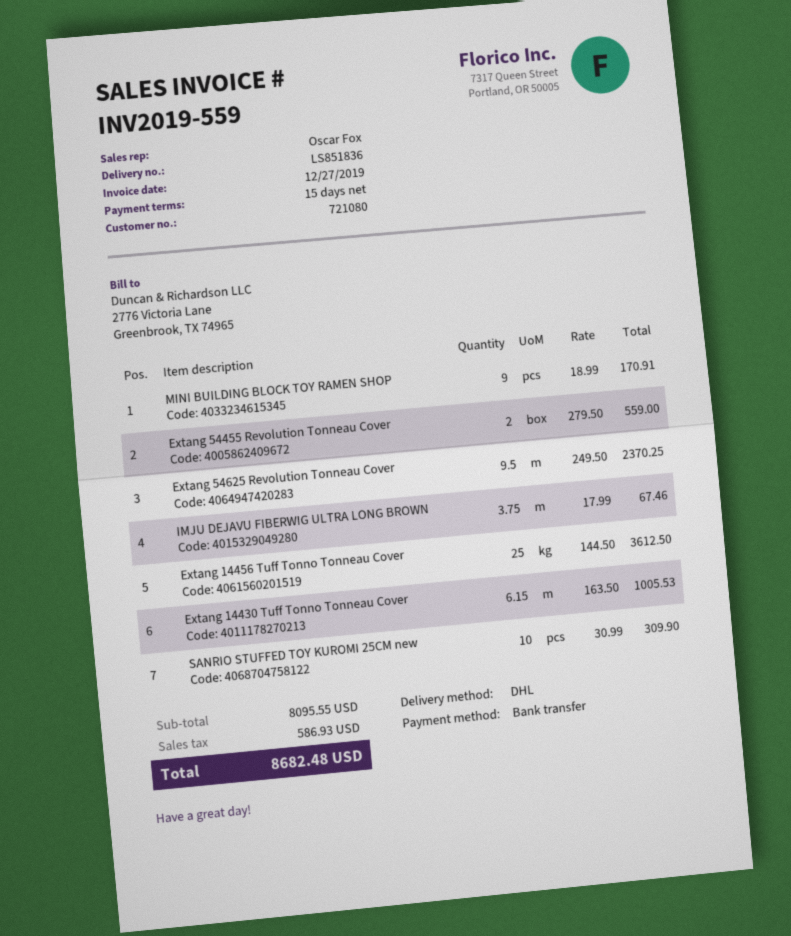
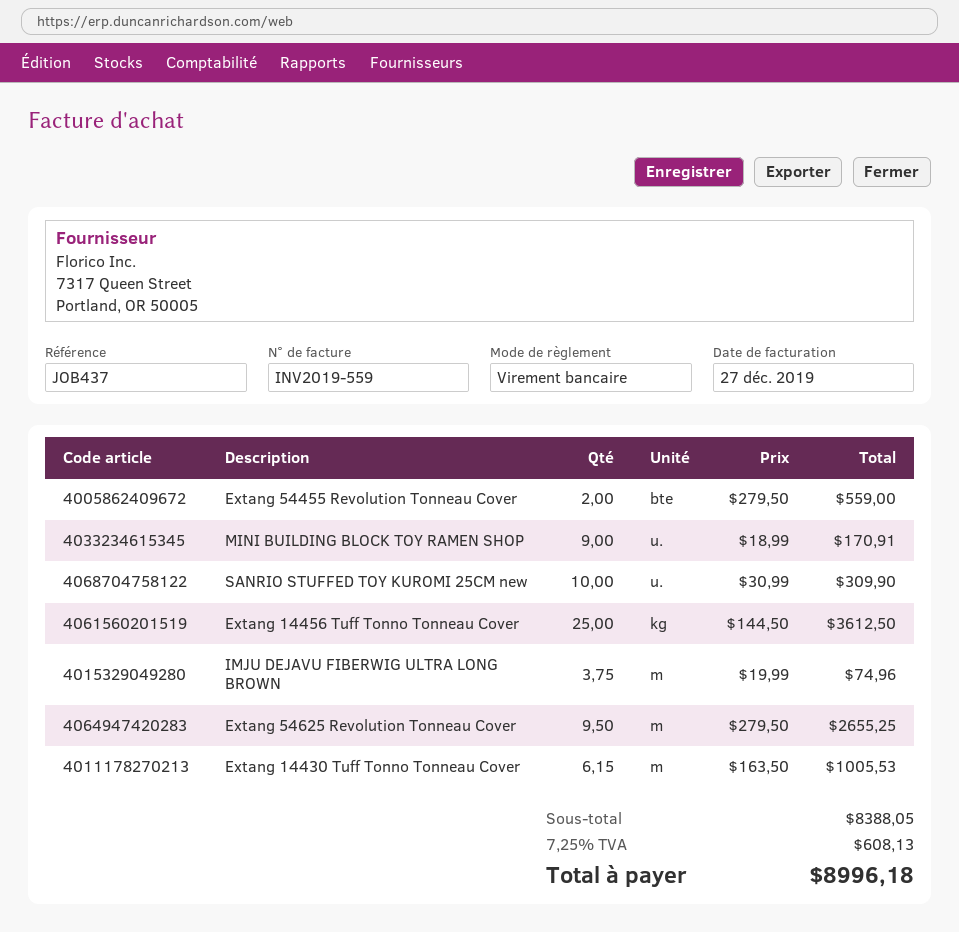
Extang 54625 Revolution Tonneau Cover: 9.5 x 249.50 = 2370.25 -> 9.5 x 279.50 = 2655.25
IMJU DEJAVU FIBERWIG ULTRA LONG BROWN: 3.75 x 17.99 = 67.46 -> 3.75 x 19.99 = 74.96
subtotal: 8095.55 -> 8388.05
tax: 586.93 -> 608.13
total: 8682.48 -> 8996.18

